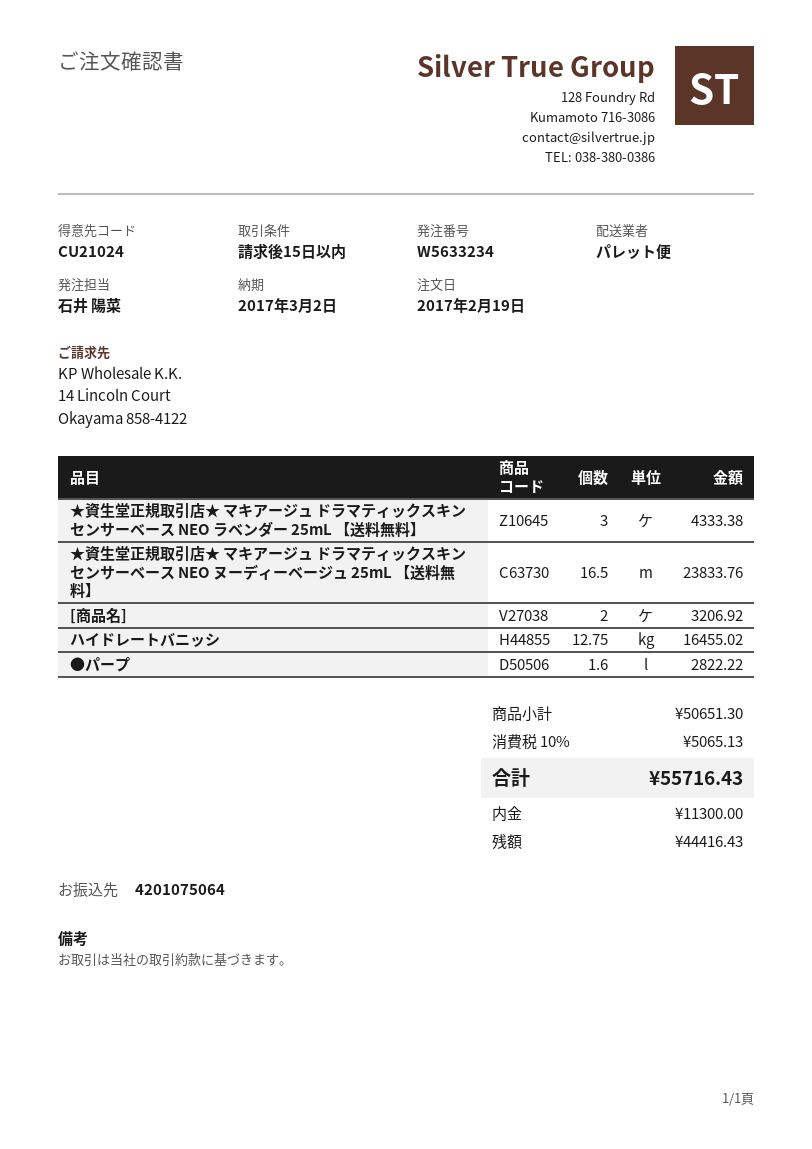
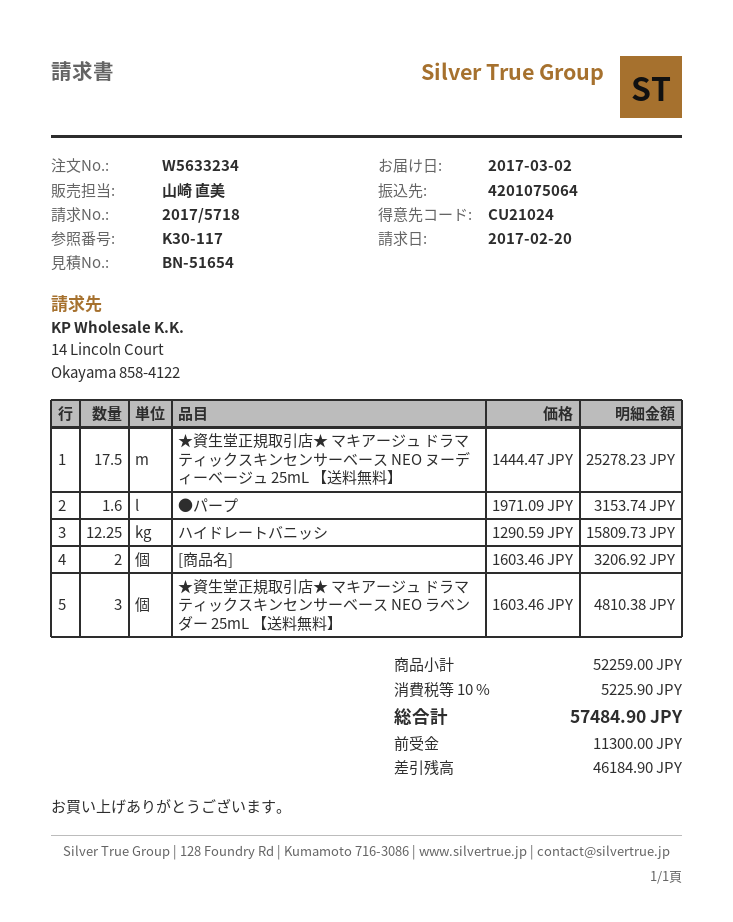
★資生堂正規取引店★ マキアージュ ドラマティックスキンセンサーベース NEO ラベンダー 25mL 【送料無料】: 3 for 4333.38 -> 3 for 4810.38
★資生堂正規取引店★ マキアージュ ドラマティックスキンセンサーベース NEO ヌーディーベージュ 25mL 【送料無料】: 16.5 for 23833.76 -> 17.5 for 25278.23
ハイドレートバニッシ: 12.75 for 16455.02 -> 12.25 for 15809.73
●パープ: 1.6 for 2822.22 -> 1.6 for 3153.74
subtotal: 50651.30 -> 52259.00
tax: 10% = 5065.13 -> 10% = 5225.90
total: 55716.43 -> 57484.90
balance: 44416.43 -> 46184.90

